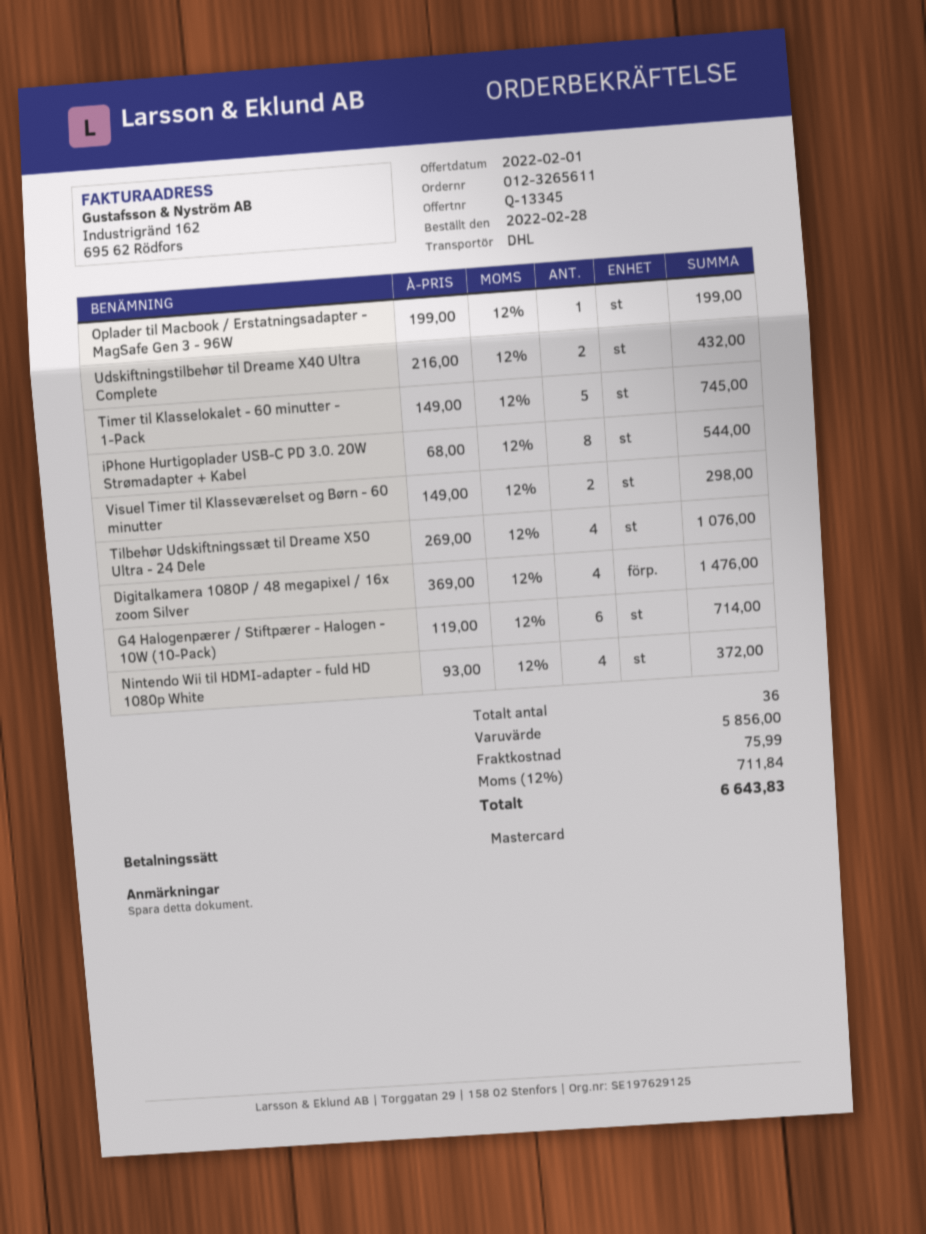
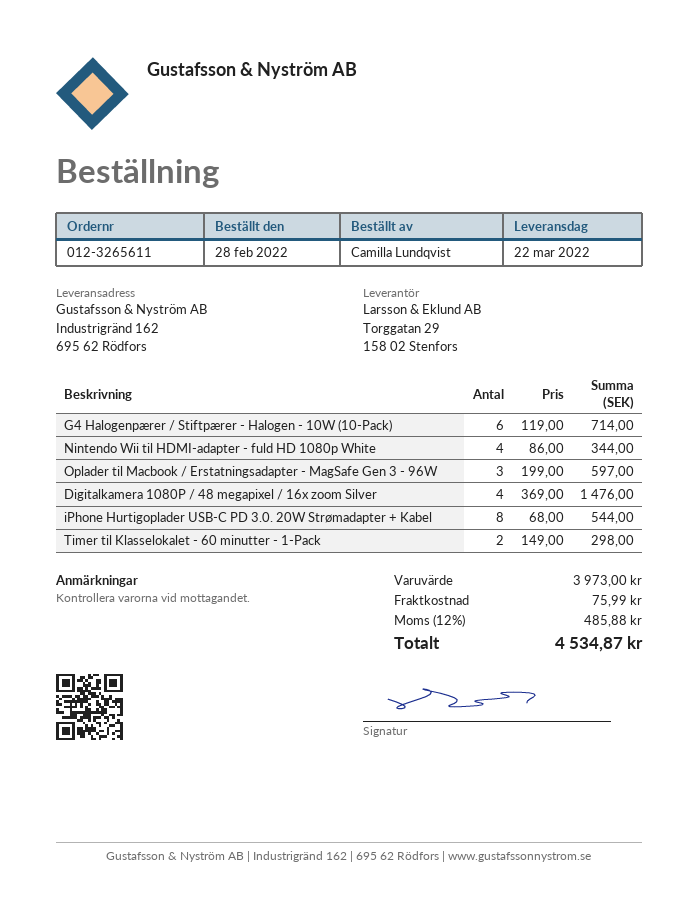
Oplader til Macbook / Erstatningsadapter - MagSafe Gen 3 - 96W: 1 x 199.00 = 199.00 -> 3 x 199.00 = 597.00
Udskiftningstilbehør til Dreame X40 Ultra Complete: 2 x 216.00 = 432.00 -> none
Timer til Klasselokalet - 60 minutter - 1-Pack: 5 x 149.00 = 745.00 -> 2 x 149.00 = 298.00
Visuel Timer til Klasseværelset og Børn - 60 minutter: 2 x 149.00 = 298.00 -> none
Tilbehør Udskiftningssæt til Dreame X50 Ultra - 24 Dele: 4 x 269.00 = 1076.00 -> none
Nintendo Wii til HDMI-adapter - fuld HD 1080p White: 4 x 93.00 = 372.00 -> 4 x 86.00 = 344.00
subtotal: 5856.00 -> 3973.00
tax: 12% = 711.84 -> 12% = 485.88
total: 6643.83 -> 4534.87

